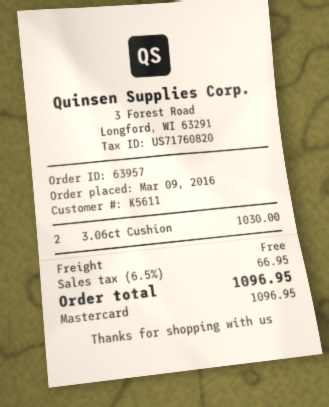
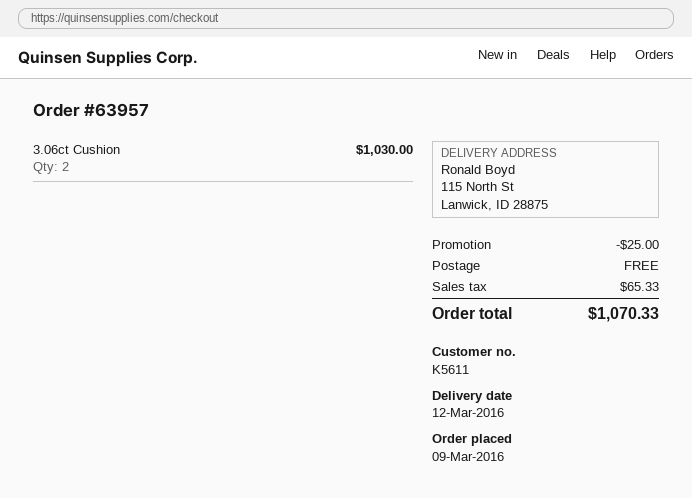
discount: none -> 25.00
tax: 66.95 -> 65.33
total: 1096.95 -> 1070.33

